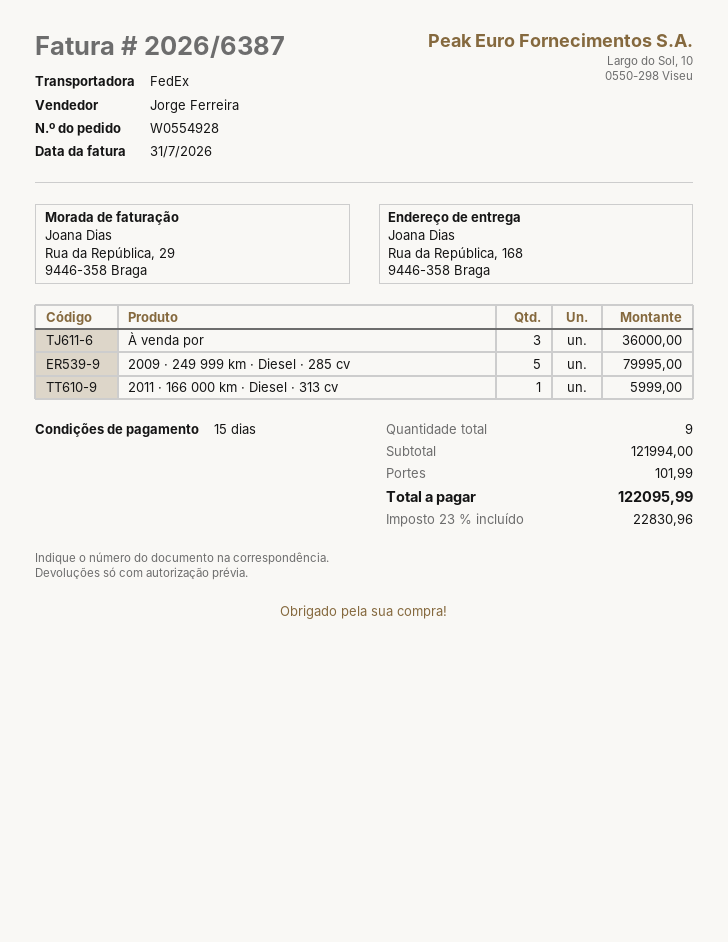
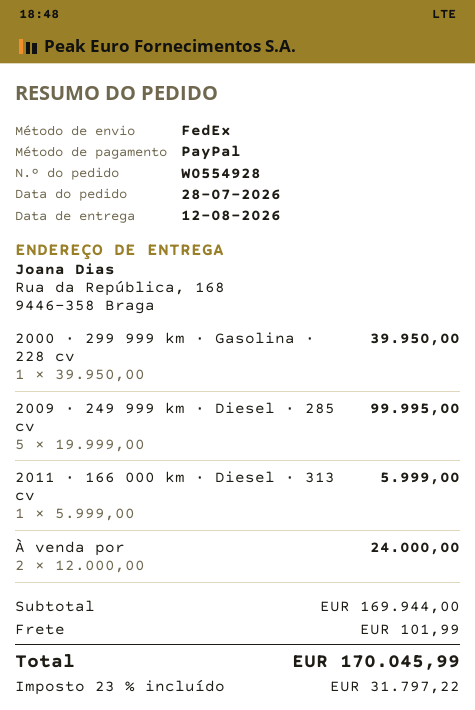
À venda por: 3 for 36000.00 -> 2 for 24000.00
2009 · 249 999 km · Diesel · 285 cv: 5 for 79995.00 -> 5 for 99995.00
2000 · 299 999 km · Gasolina · 228 cv: none -> 1 for 39950.00
subtotal: 121994.00 -> 169944.00
tax: 23% = 22830.96 -> 23% = 31797.22
total: 122095.99 -> 170045.99

